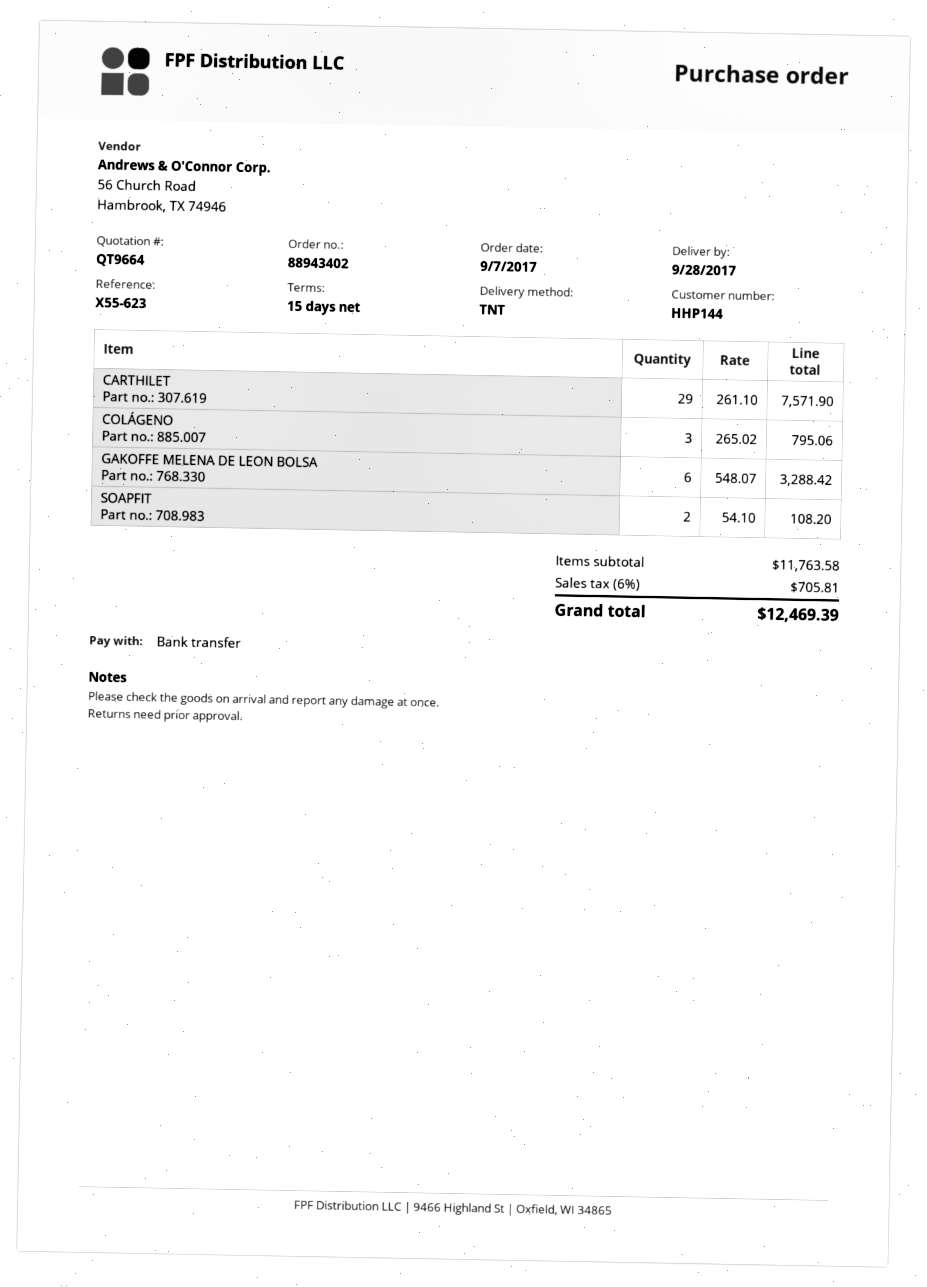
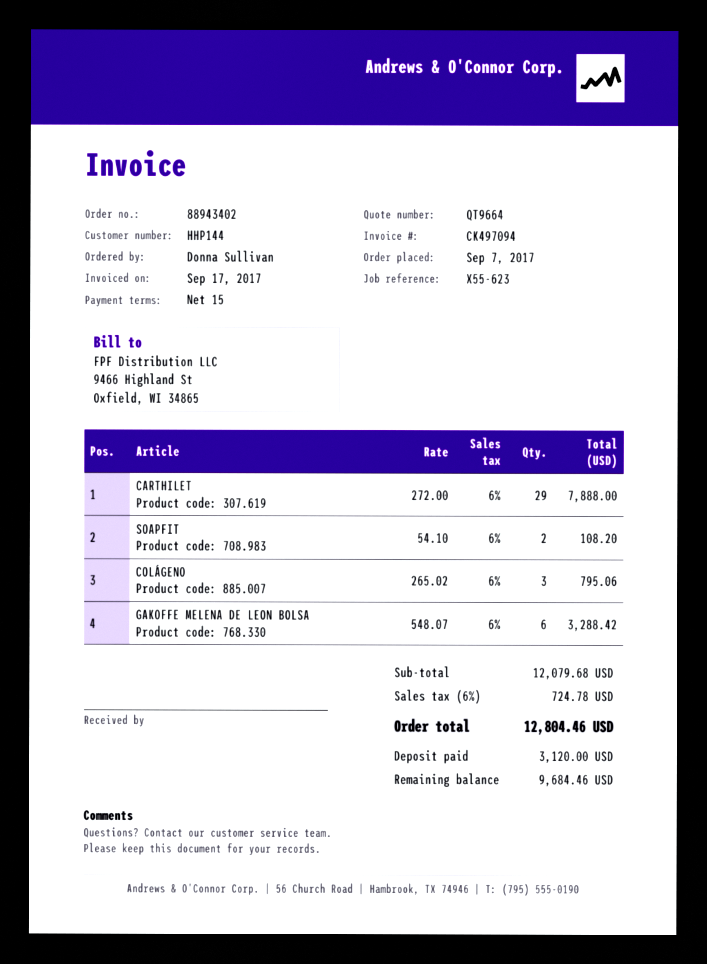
CARTHILET: 29 x 261.10 = 7571.90 -> 29 x 272.00 = 7888.00
subtotal: 11763.58 -> 12079.68
tax: 6% = 705.81 -> 6% = 724.78
total: 12469.39 -> 12804.46

